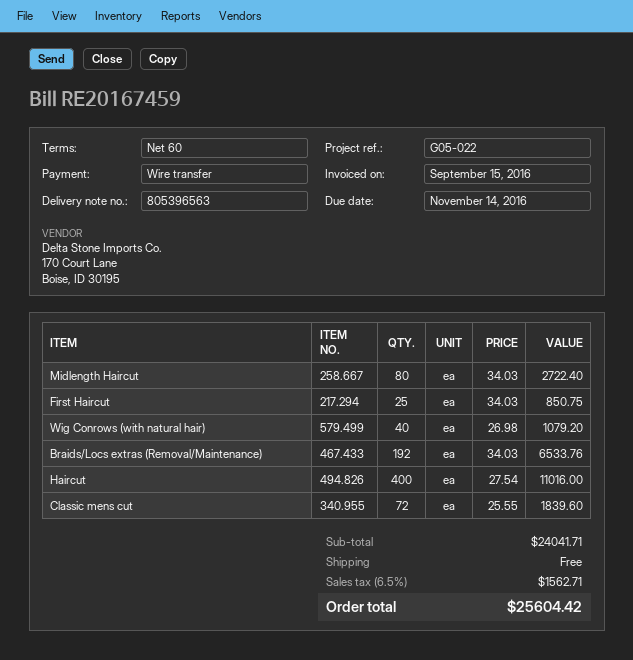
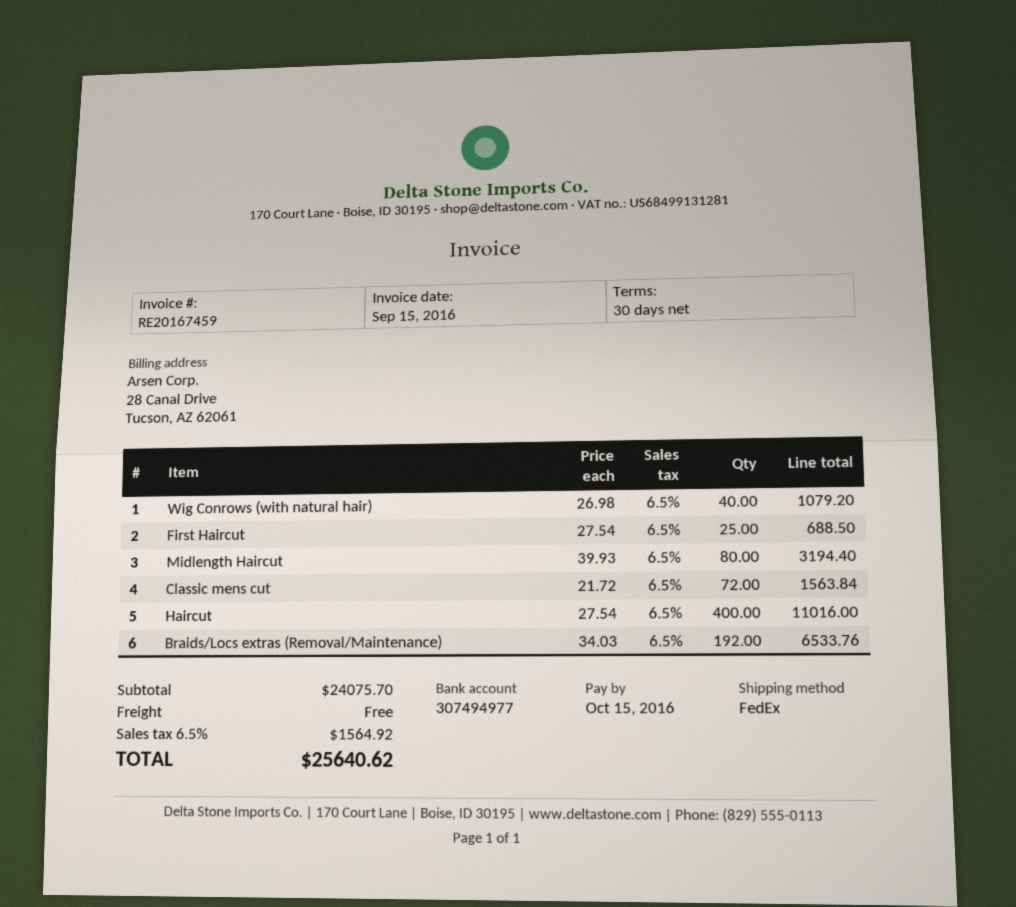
payment terms: 60 days -> 30 days
due date: 2016-11-14 -> 2016-10-15
Midlength Haircut: 80 x 34.03 = 2722.40 -> 80 x 39.93 = 3194.40
First Haircut: 25 x 34.03 = 850.75 -> 25 x 27.54 = 688.50
Classic mens cut: 72 x 25.55 = 1839.60 -> 72 x 21.72 = 1563.84
subtotal: 24041.71 -> 24075.70
tax: 6.5% = 1562.71 -> 6.5% = 1564.92
total: 25604.42 -> 25640.62

